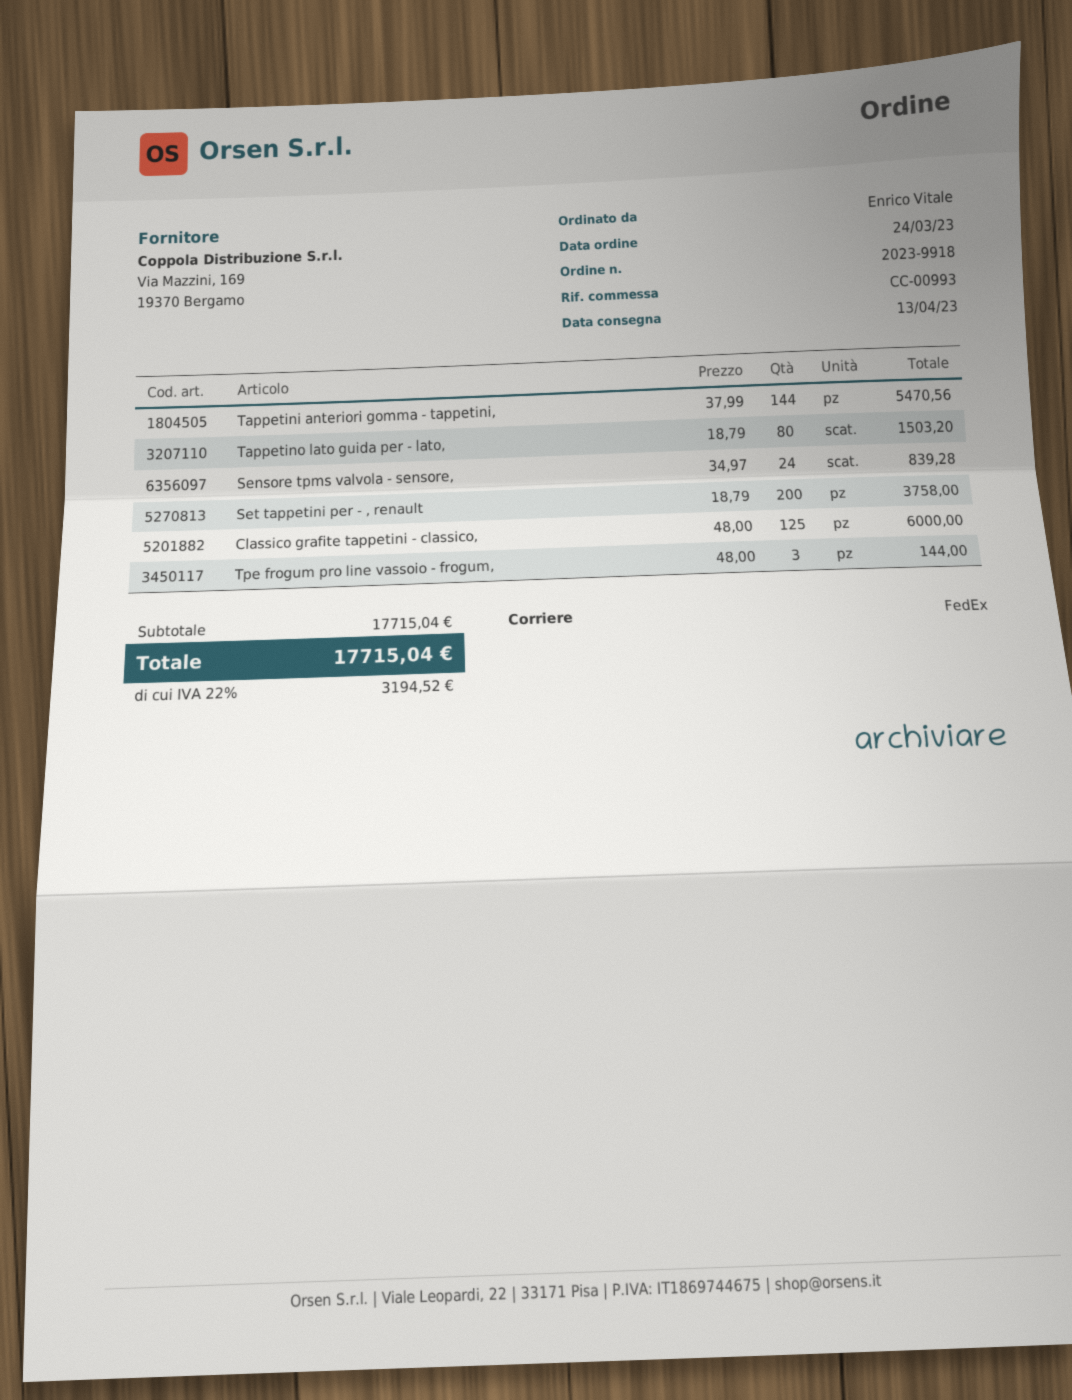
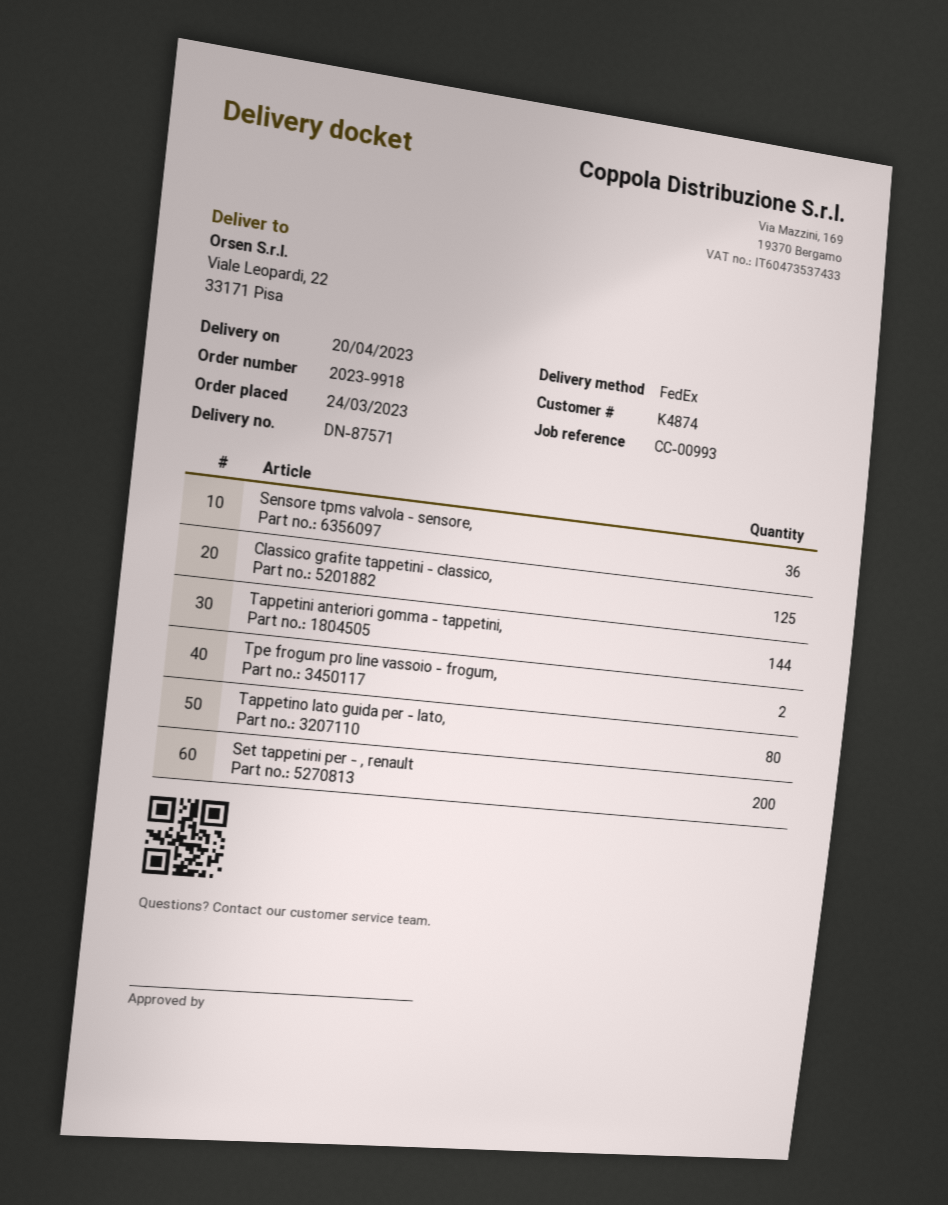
delivery date: 2023-04-13 -> 2023-04-20
Sensore tpms valvola - sensore,: 24 -> 36
Tpe frogum pro line vassoio - frogum,: 3 -> 2

